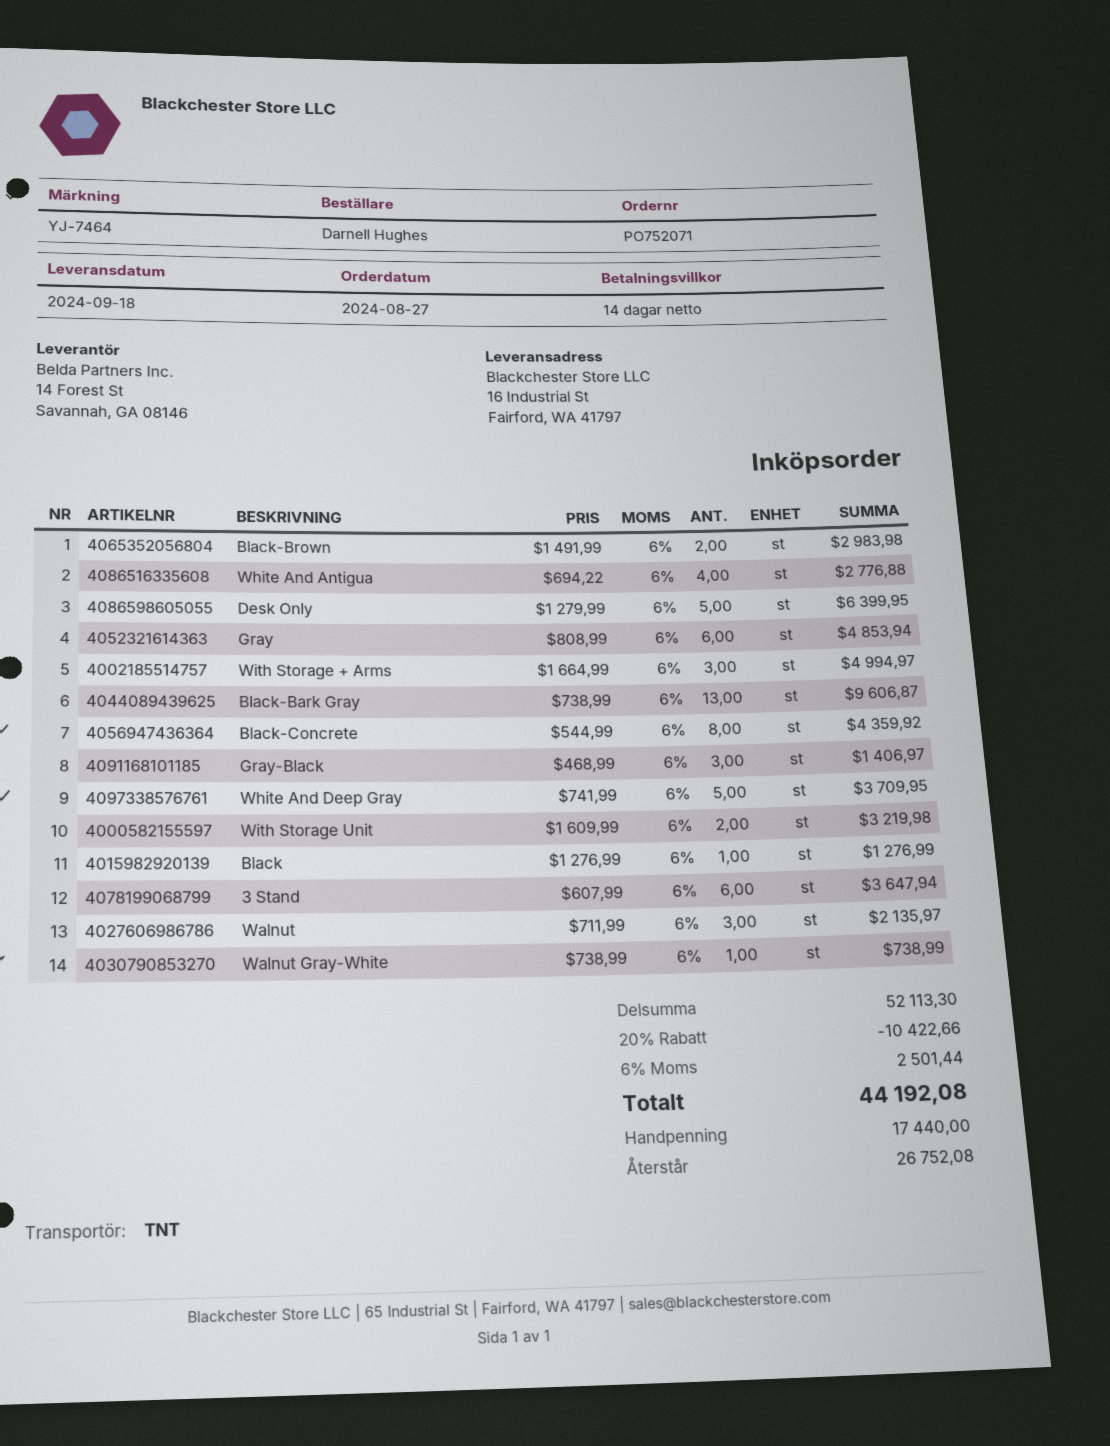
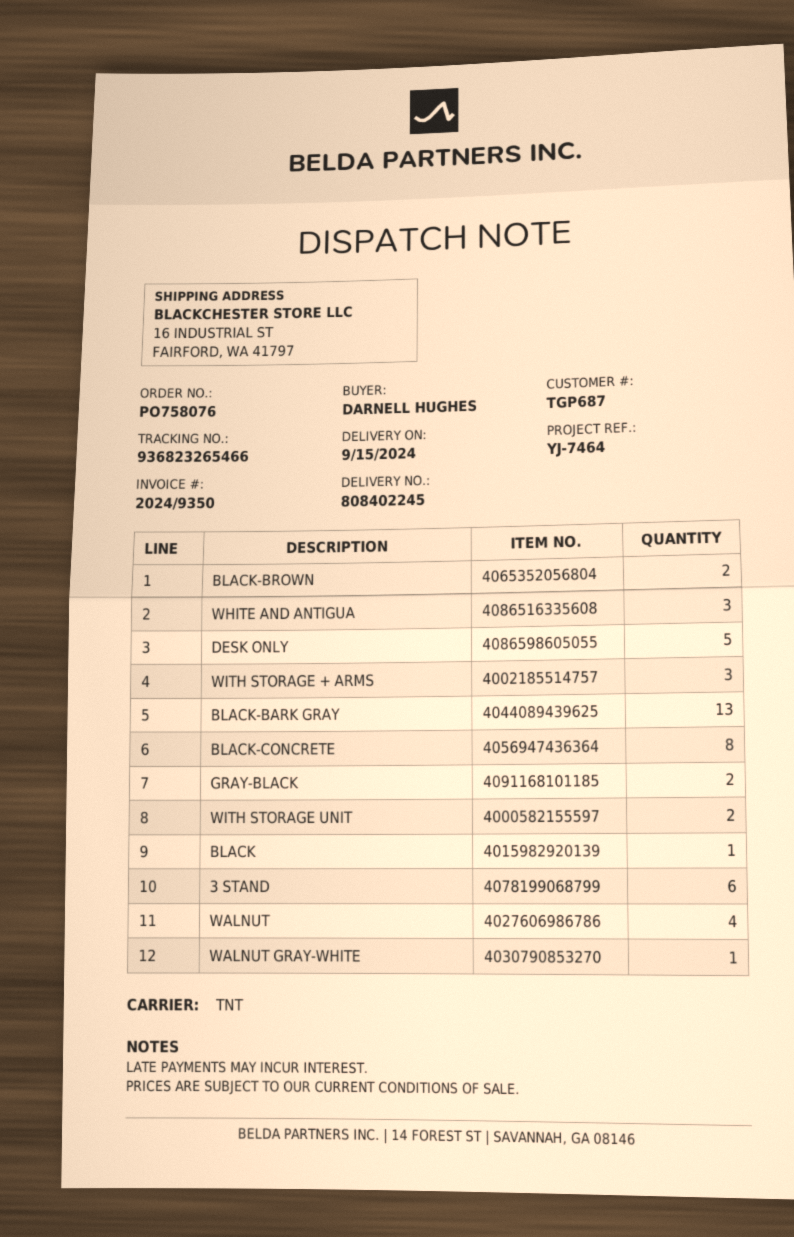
order number: PO752071 -> PO758076
delivery date: 2024-09-18 -> 2024-09-15
White And Antigua: 4 -> 3
Gray: 6 -> none
Gray-Black: 3 -> 2
White And Deep Gray: 5 -> none
Walnut: 3 -> 4

